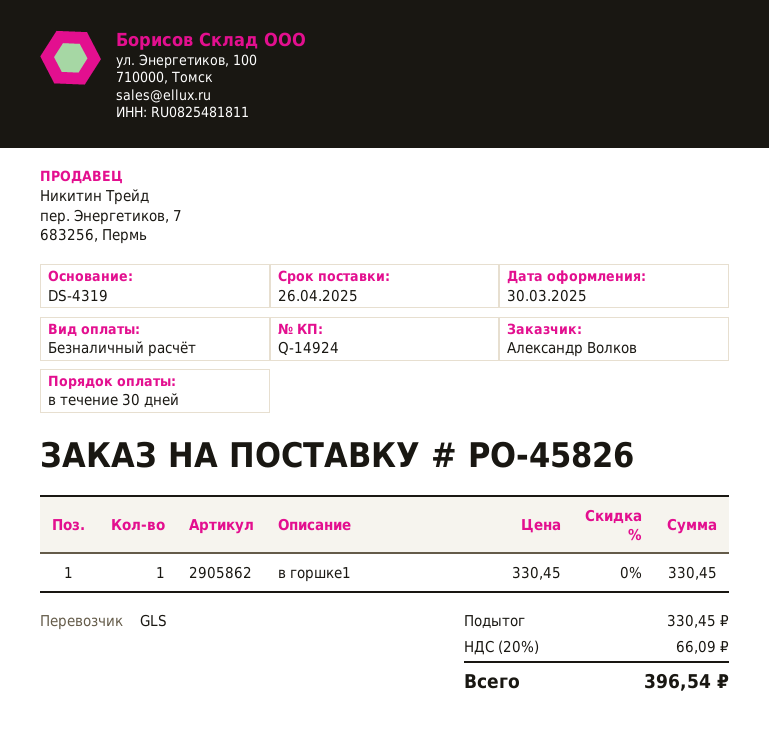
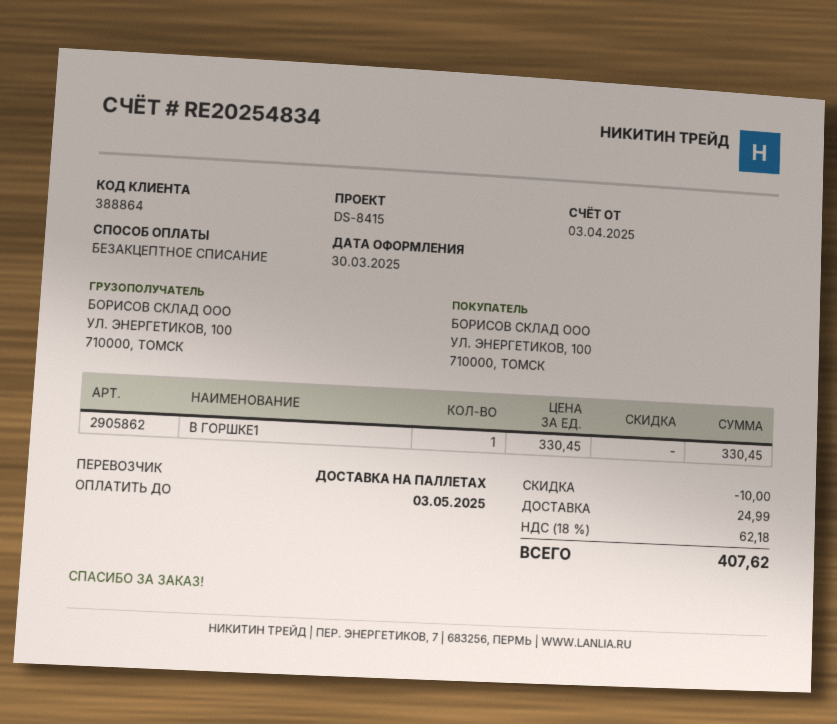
reference: DS-4319 -> DS-8415
payment method: bank transfer -> direct debit
shipping method: GLS -> pallet freight
discount: none -> 10.00
shipping: none -> 24.99
tax: 20% = 66.09 -> 18% = 62.18
total: 396.54 -> 407.62

